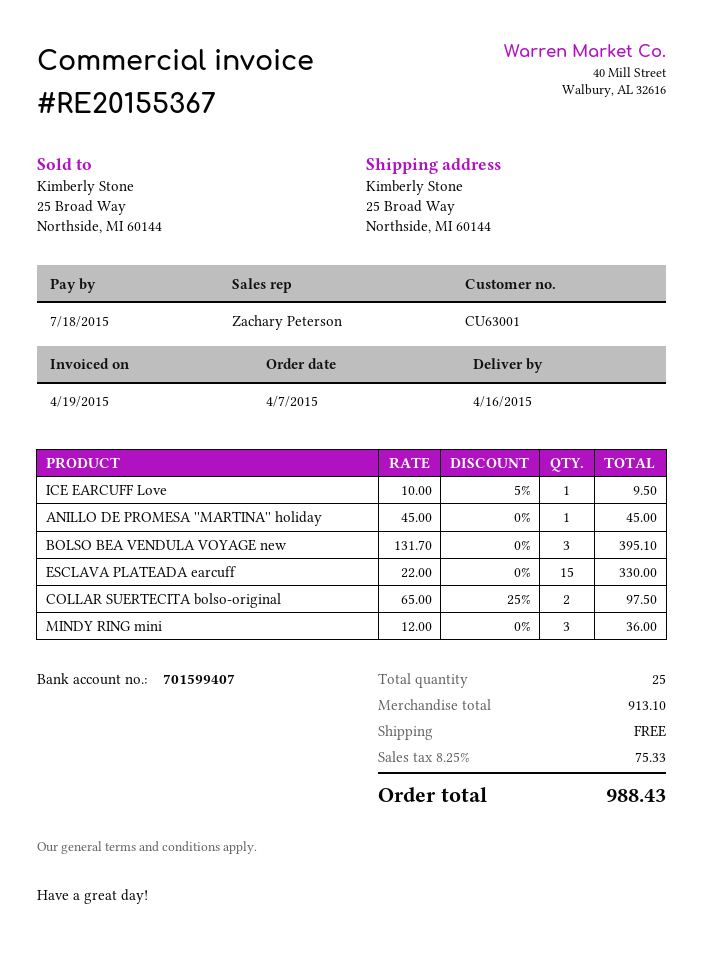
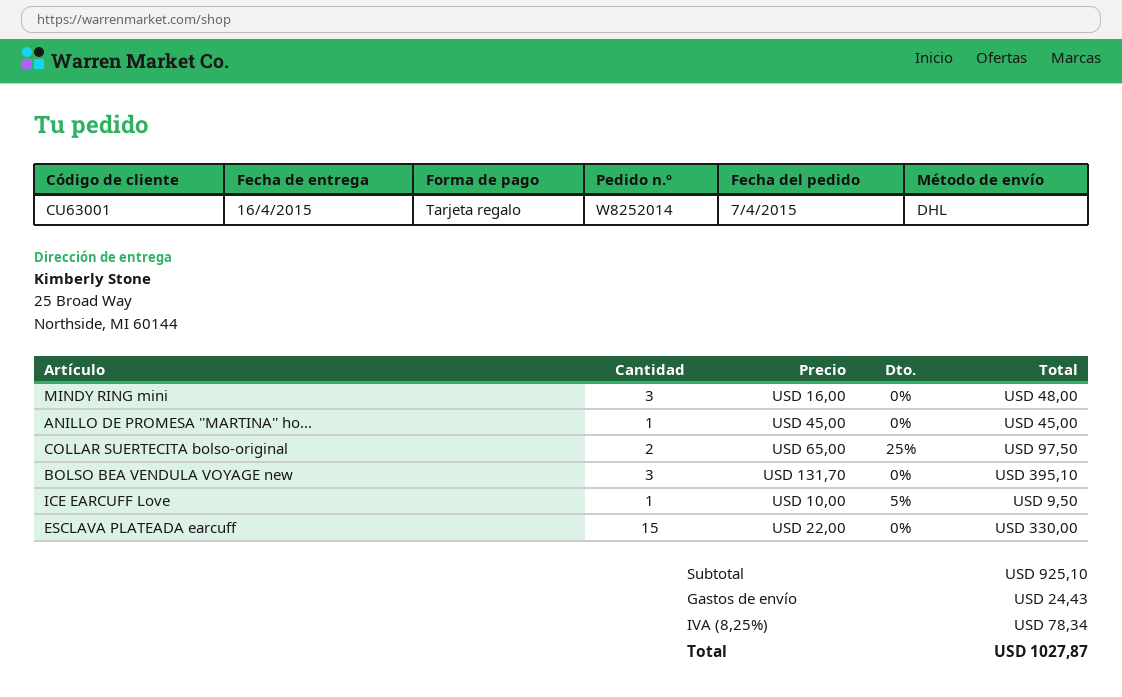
MINDY RING mini: 3 x 12.00 = 36.00 -> 3 x 16.00 = 48.00
subtotal: 913.10 -> 925.10
shipping: 0.00 -> 24.43
tax: 8.25% = 75.33 -> 8.25% = 78.34
total: 988.43 -> 1027.87

